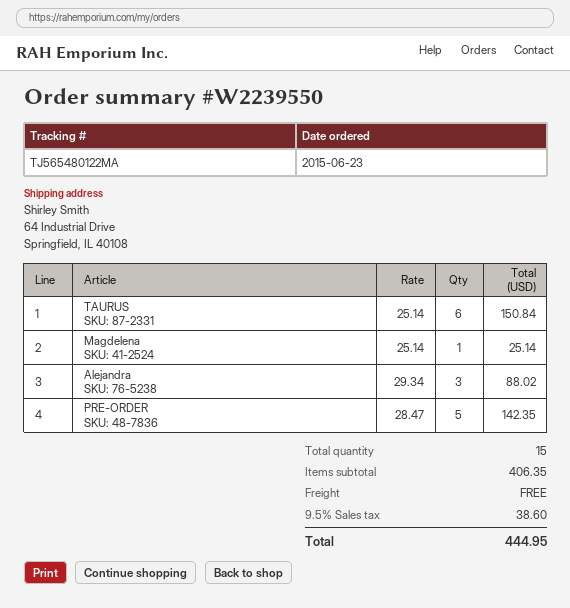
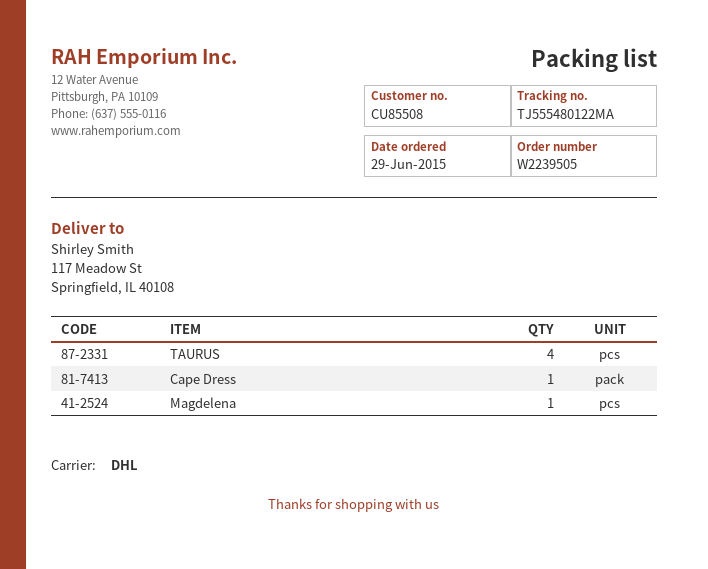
order number: W2239550 -> W2239505
order date: 2015-06-23 -> 2015-06-29
tracking number: TJ565480122MA -> TJ555480122MA
ship to: 64 Industrial Drive, Springfield, IL 40108 -> 117 Meadow St, Springfield, IL 40108
TAURUS: 6 -> 4
Alejandra: 3 -> none
PRE-ORDER: 5 -> none
Cape Dress: none -> 1

